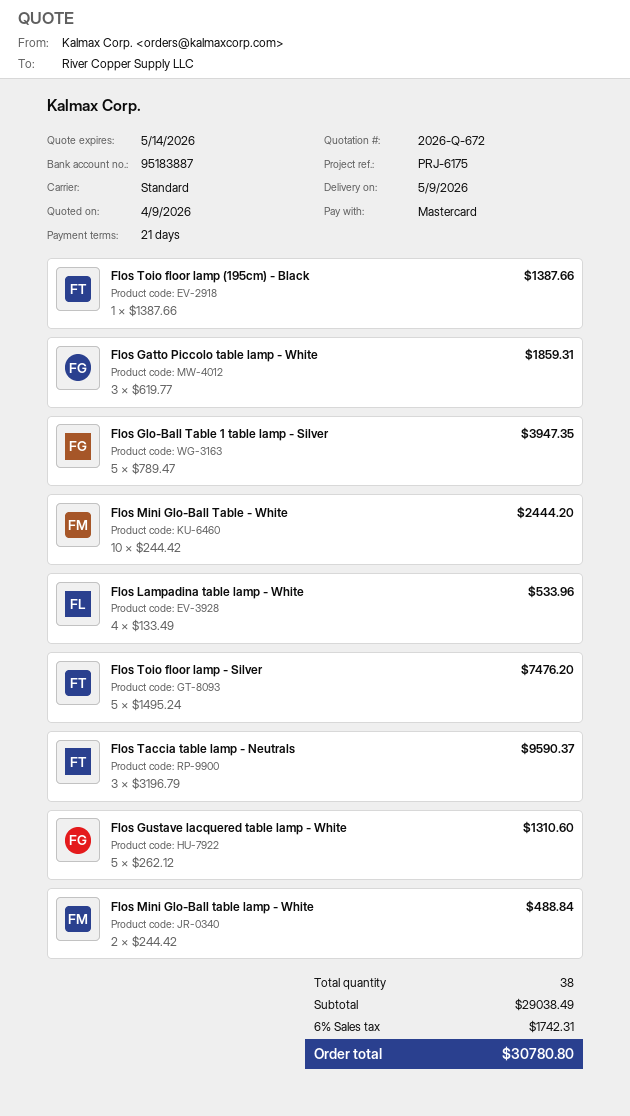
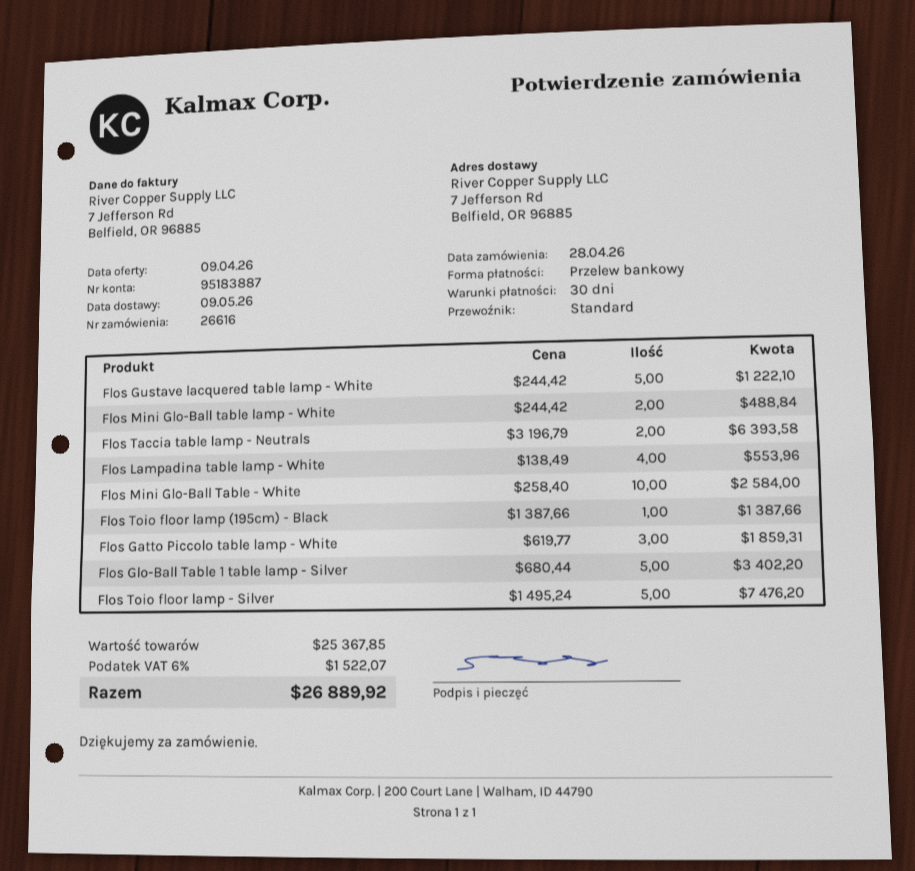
payment terms: 21 days -> 30 days
payment method: Mastercard -> bank transfer
Flos Glo-Ball Table 1 table lamp - Silver: 5 x 789.47 = 3947.35 -> 5 x 680.44 = 3402.20
Flos Mini Glo-Ball Table - White: 10 x 244.42 = 2444.20 -> 10 x 258.40 = 2584.00
Flos Lampadina table lamp - White: 4 x 133.49 = 533.96 -> 4 x 138.49 = 553.96
Flos Taccia table lamp - Neutrals: 3 x 3196.79 = 9590.37 -> 2 x 3196.79 = 6393.58
Flos Gustave lacquered table lamp - White: 5 x 262.12 = 1310.60 -> 5 x 244.42 = 1222.10
subtotal: 29038.49 -> 25367.85
tax: 6% = 1742.31 -> 6% = 1522.07
total: 30780.80 -> 26889.92

